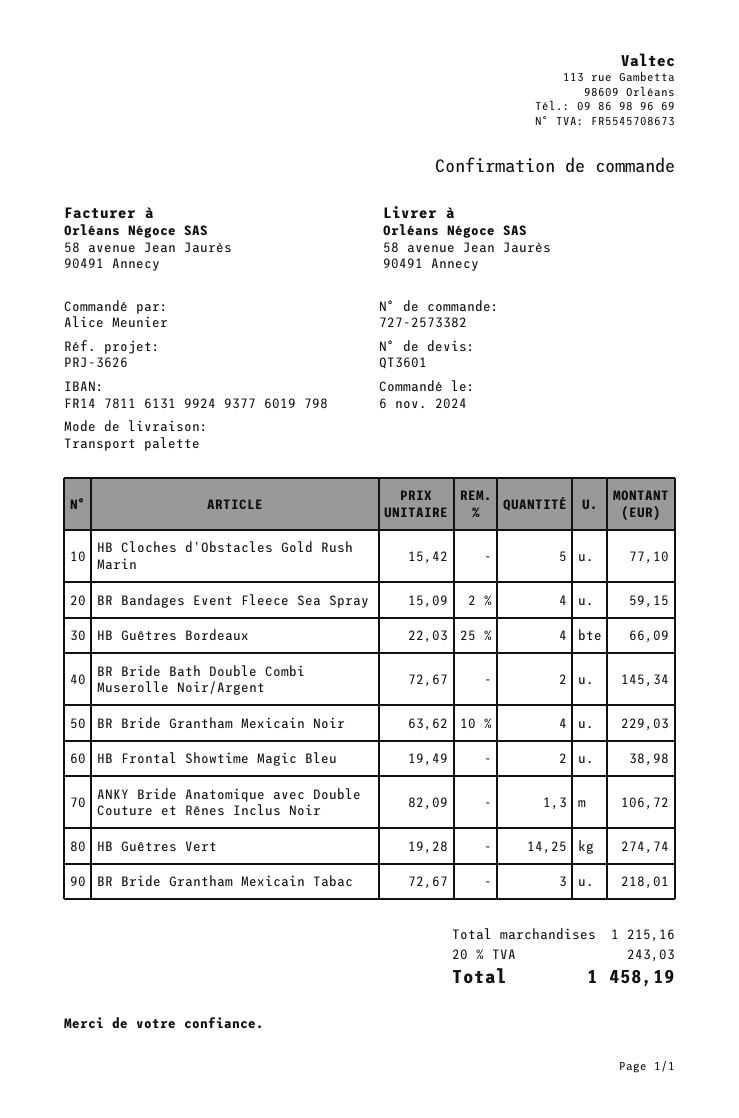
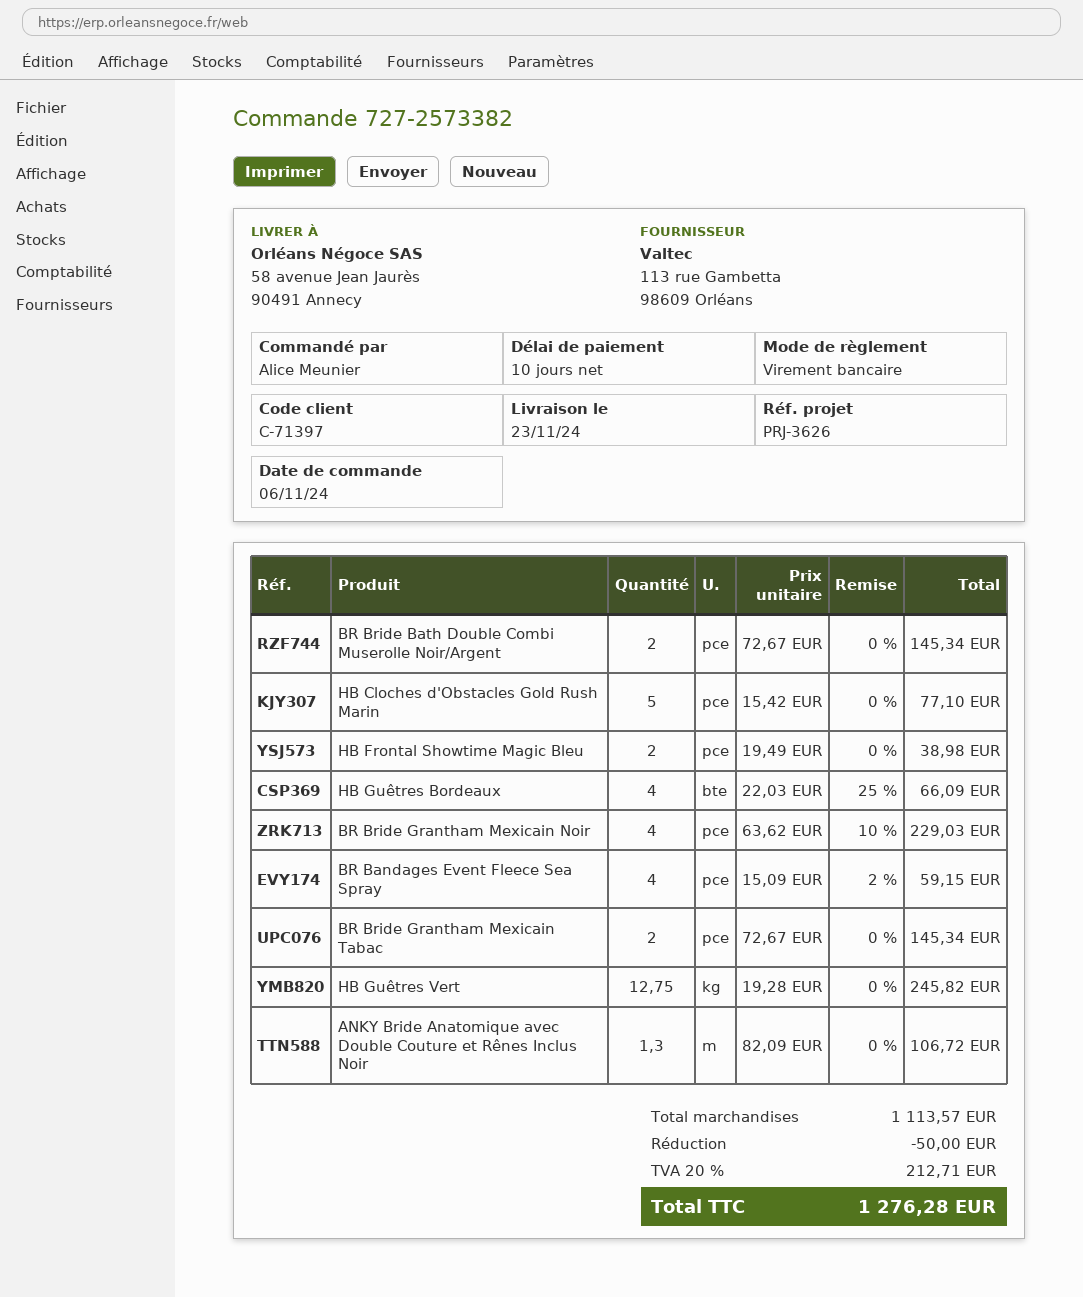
HB Guêtres Vert: 14.25 x 19.28 = 274.74 -> 12.75 x 19.28 = 245.82
BR Bride Grantham Mexicain Tabac: 3 x 72.67 = 218.01 -> 2 x 72.67 = 145.34
subtotal: 1215.16 -> 1113.57
discount: none -> 50.00
tax: 20% = 243.03 -> 20% = 212.71
total: 1458.19 -> 1276.28

